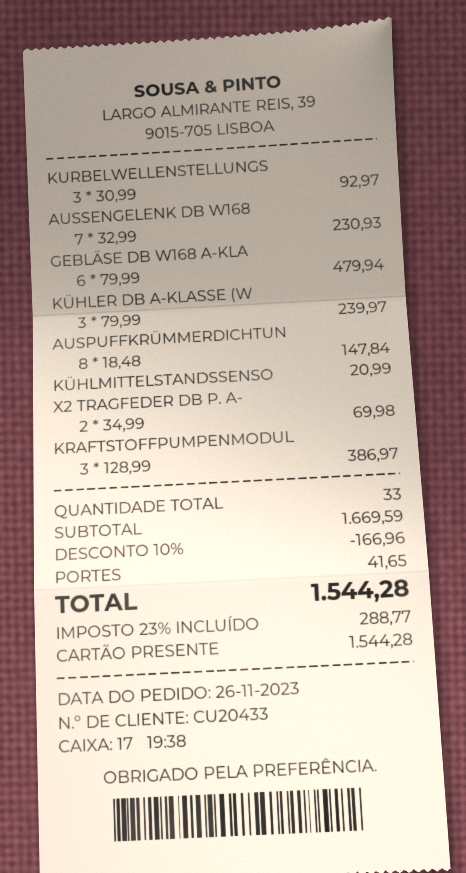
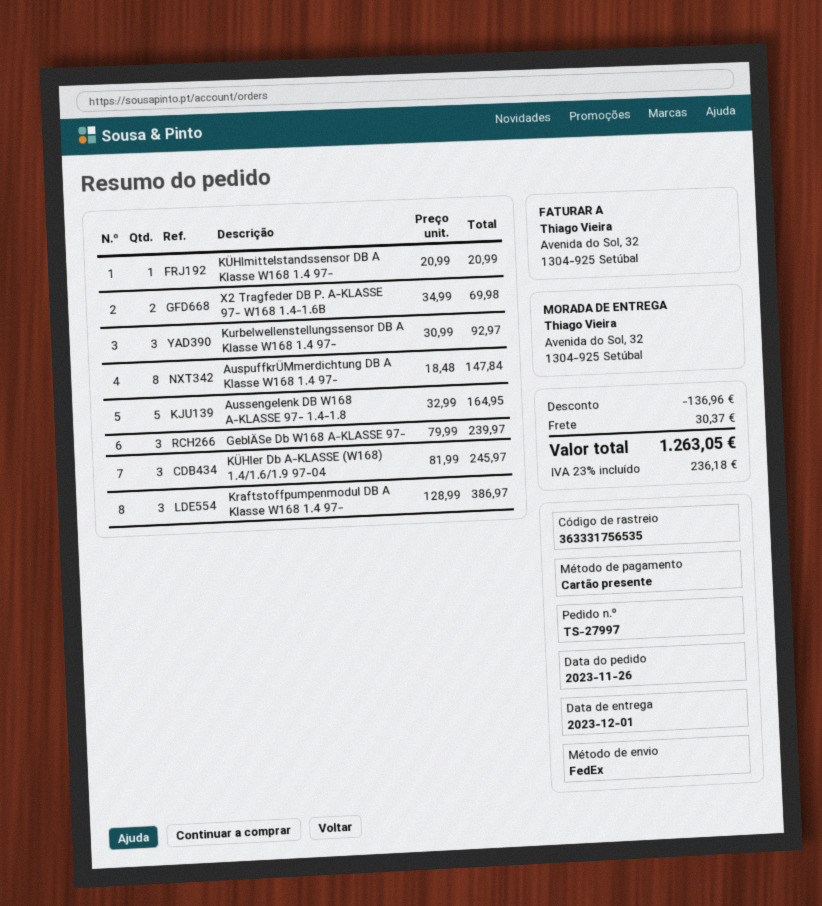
AUSSENGELENK DB W168: 7 x 32.99 = 230.93 -> 5 x 32.99 = 164.95
GEBLÄSE DB W168 A-KLA: 6 x 79.99 = 479.94 -> 3 x 79.99 = 239.97
KÜHLER DB A-KLASSE (W: 3 x 79.99 = 239.97 -> 3 x 81.99 = 245.97
discount: 166.96 -> 136.96
shipping: 41.65 -> 30.37
tax: 23% = 288.77 -> 23% = 236.18
total: 1544.28 -> 1263.05

